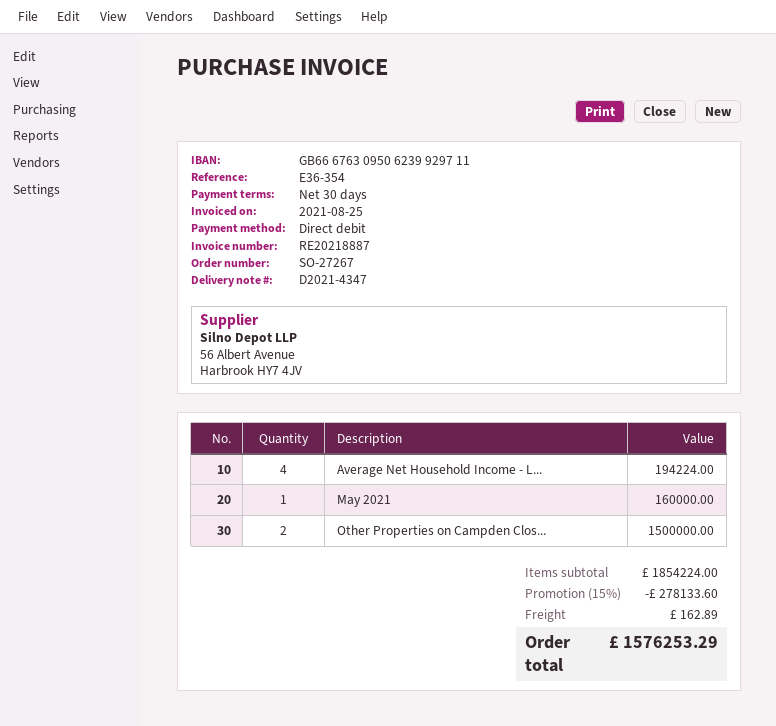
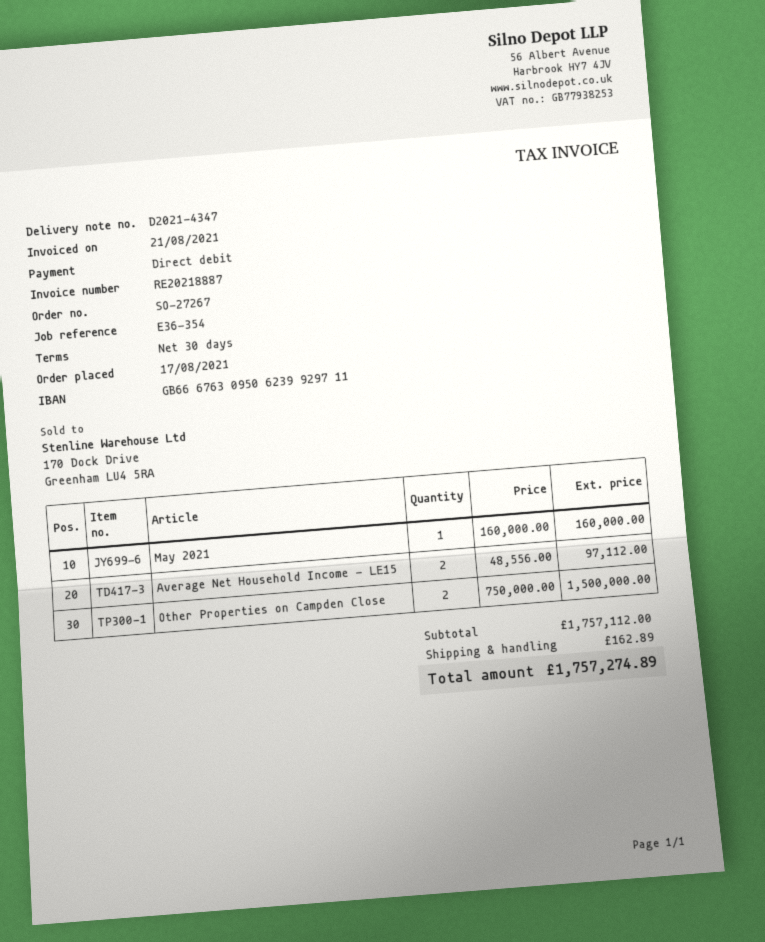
invoice date: 2021-08-25 -> 2021-08-21
Average Net Household Income - L...: 4 for 194224.00 -> 2 for 97112.00
subtotal: 1854224.00 -> 1757112.00
discount: 15% = 278133.60 -> none
total: 1576253.29 -> 1757274.89

